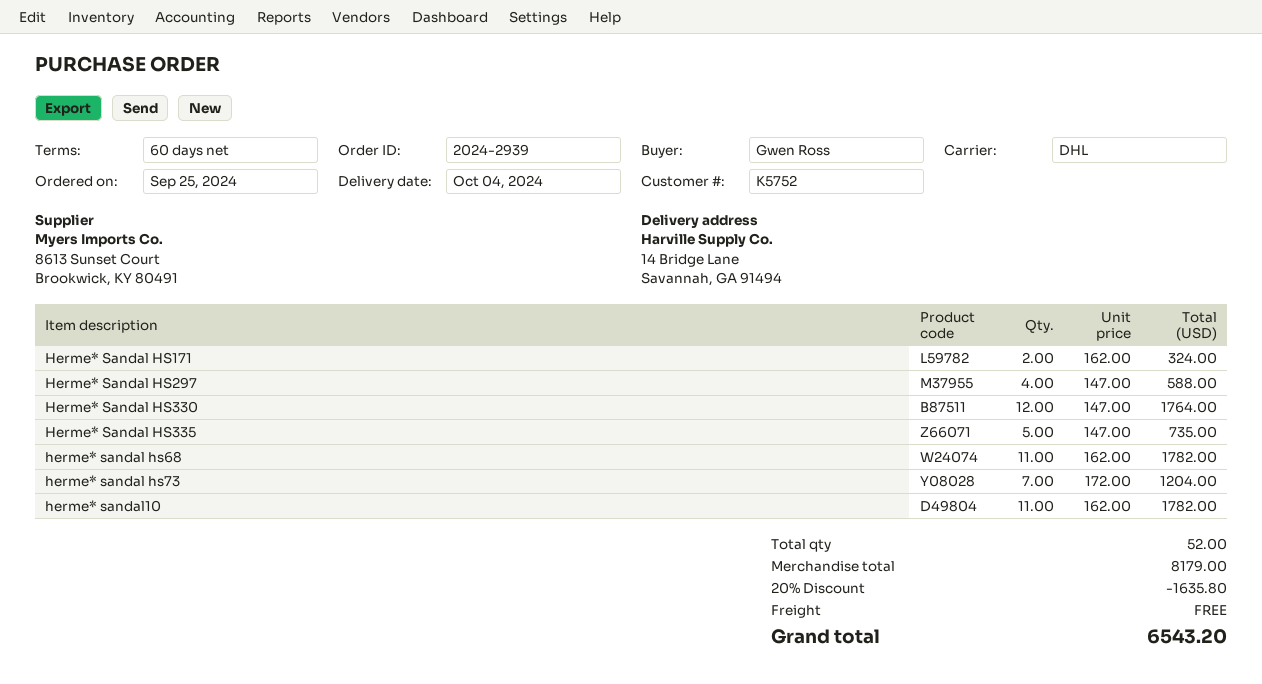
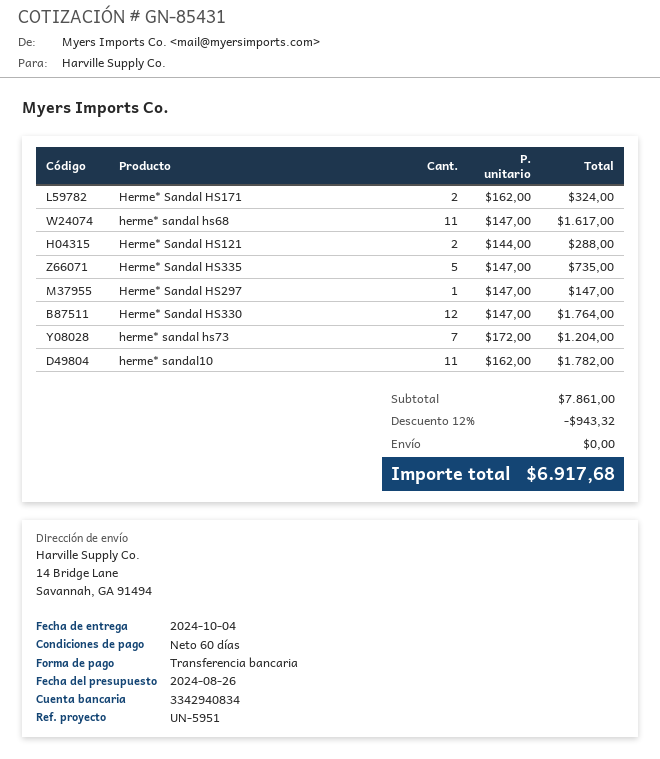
Herme* Sandal HS297: 4 x 147.00 = 588.00 -> 1 x 147.00 = 147.00
herme* sandal hs68: 11 x 162.00 = 1782.00 -> 11 x 147.00 = 1617.00
Herme* Sandal HS121: none -> 2 x 144.00 = 288.00
subtotal: 8179.00 -> 7861.00
discount: 20% = 1635.80 -> 12% = 943.32
total: 6543.20 -> 6917.68

